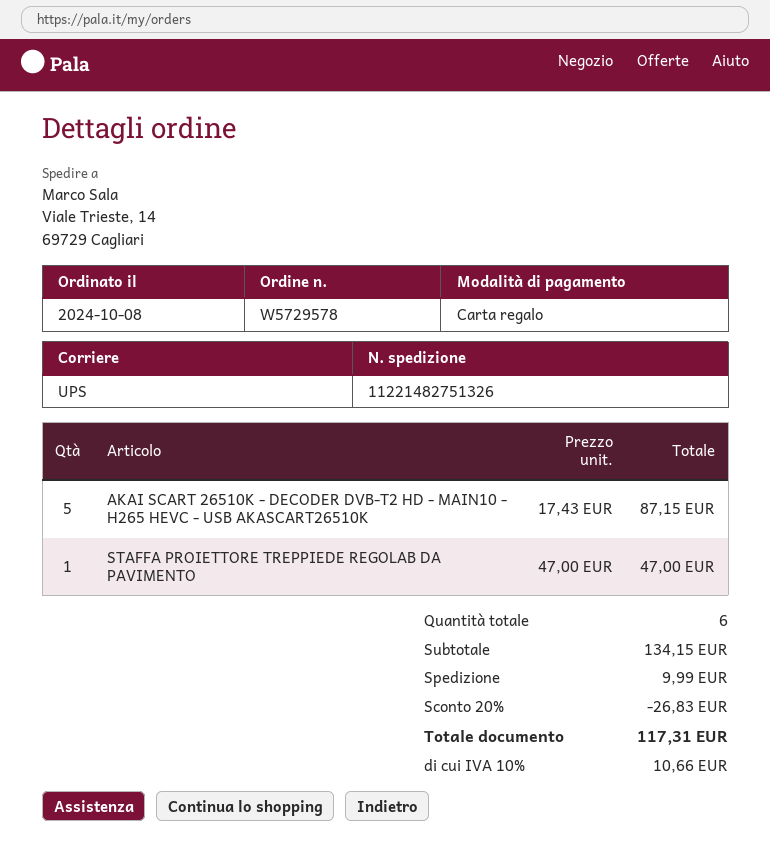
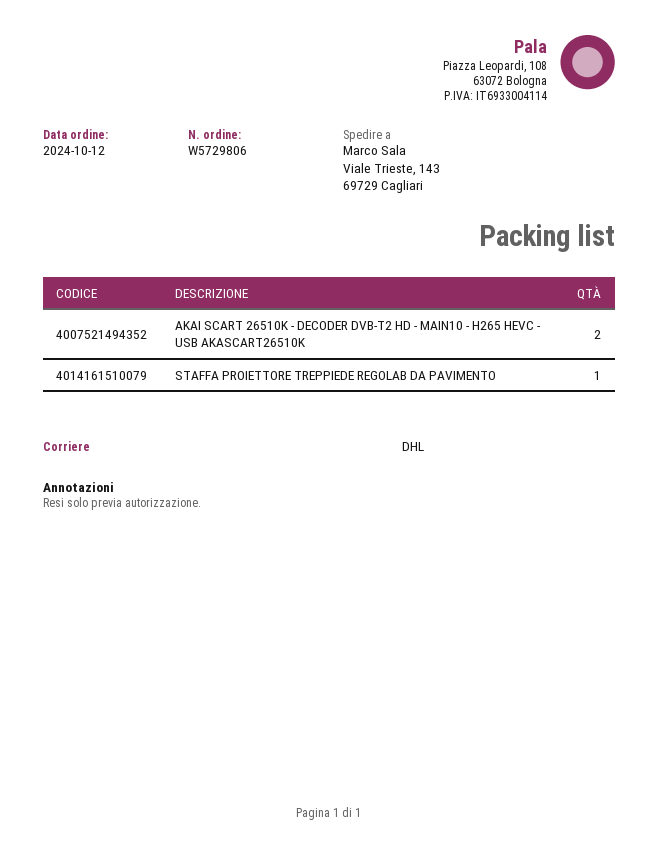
order number: W5729578 -> W5729806
order date: 2024-10-08 -> 2024-10-12
shipping method: UPS -> DHL
ship to: Viale Trieste, 14, 69729 Cagliari -> Viale Trieste, 143, 69729 Cagliari
AKAI SCART 26510K - DECODER DVB-T2 HD - MAIN10 - H265 HEVC - USB AKASCART26510K: 5 -> 2

